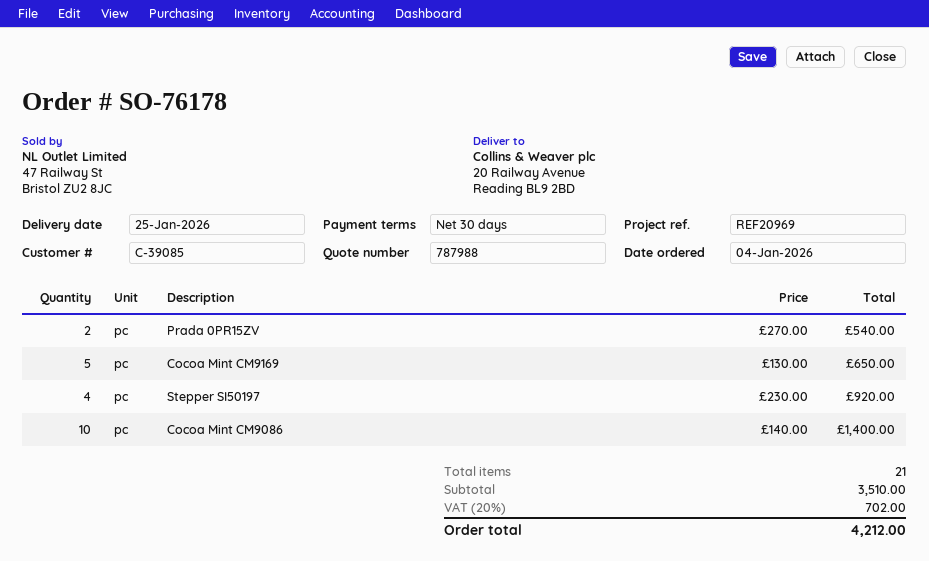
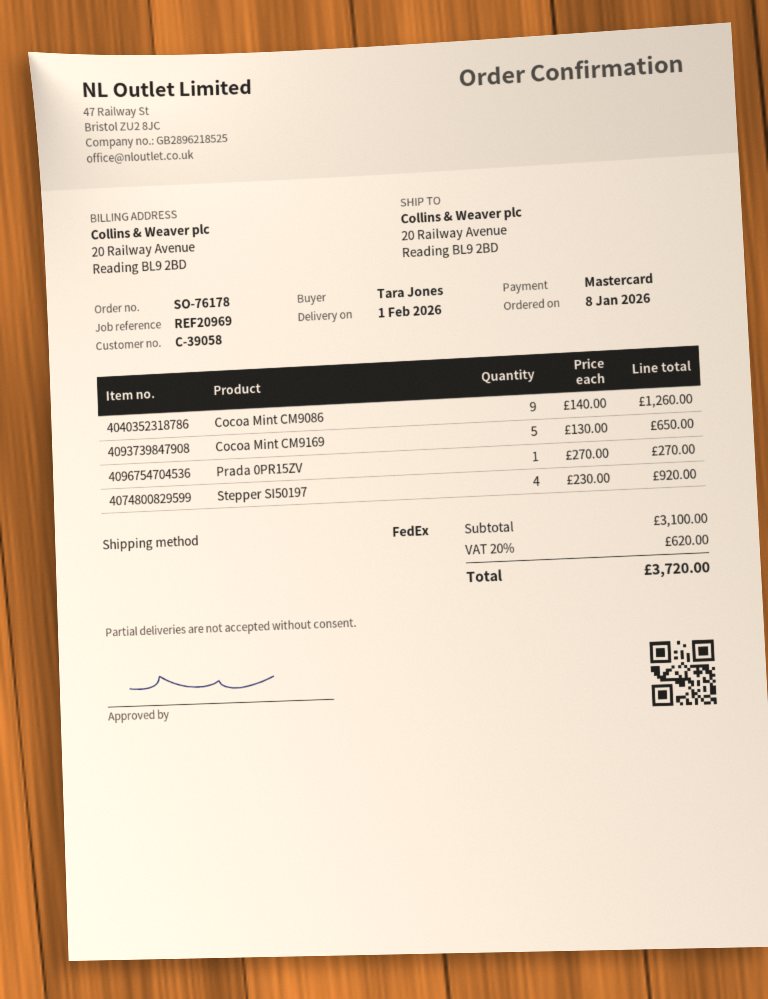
order date: 2026-01-04 -> 2026-01-08
delivery date: 2026-01-25 -> 2026-02-01
customer number: C-39085 -> C-39058
Prada 0PR15ZV: 2 x 270.00 = 540.00 -> 1 x 270.00 = 270.00
Cocoa Mint CM9086: 10 x 140.00 = 1400.00 -> 9 x 140.00 = 1260.00
subtotal: 3510.00 -> 3100.00
tax: 20% = 702.00 -> 20% = 620.00
total: 4212.00 -> 3720.00

